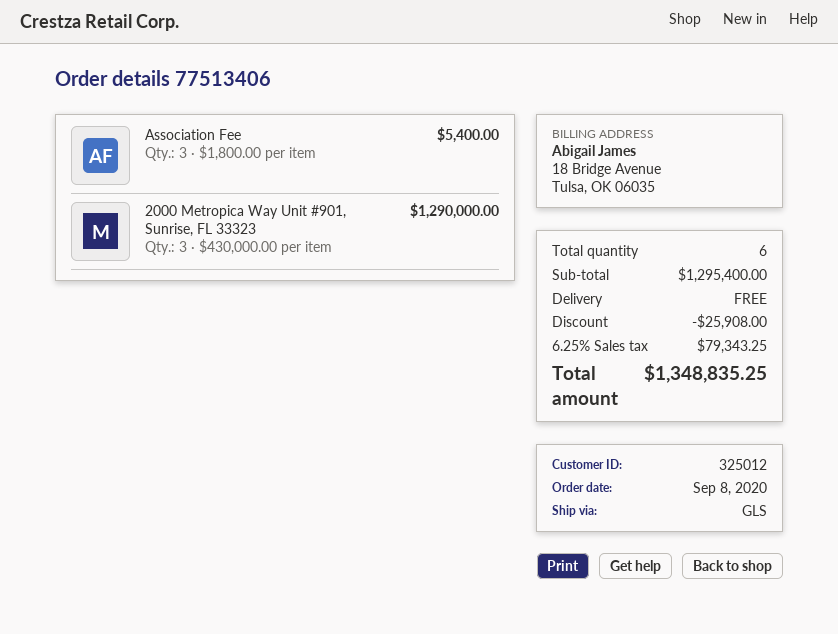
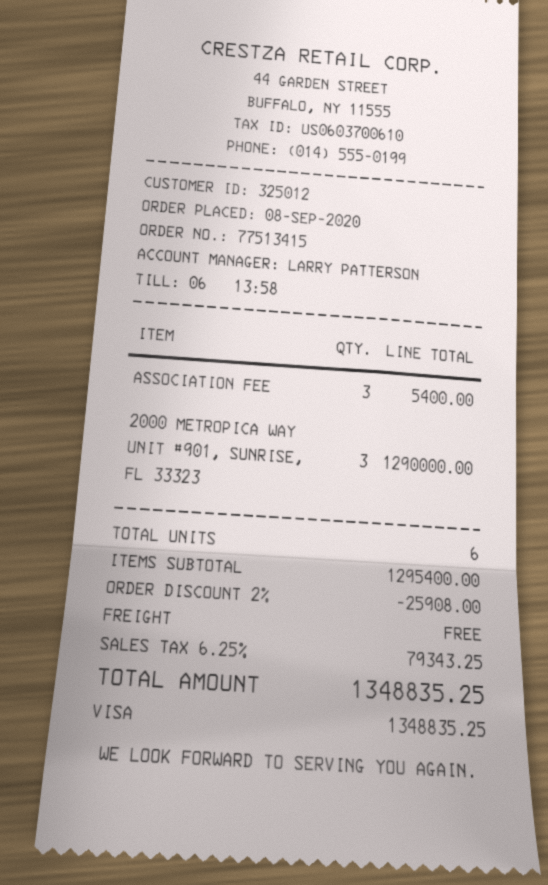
order number: 77513406 -> 77513415

